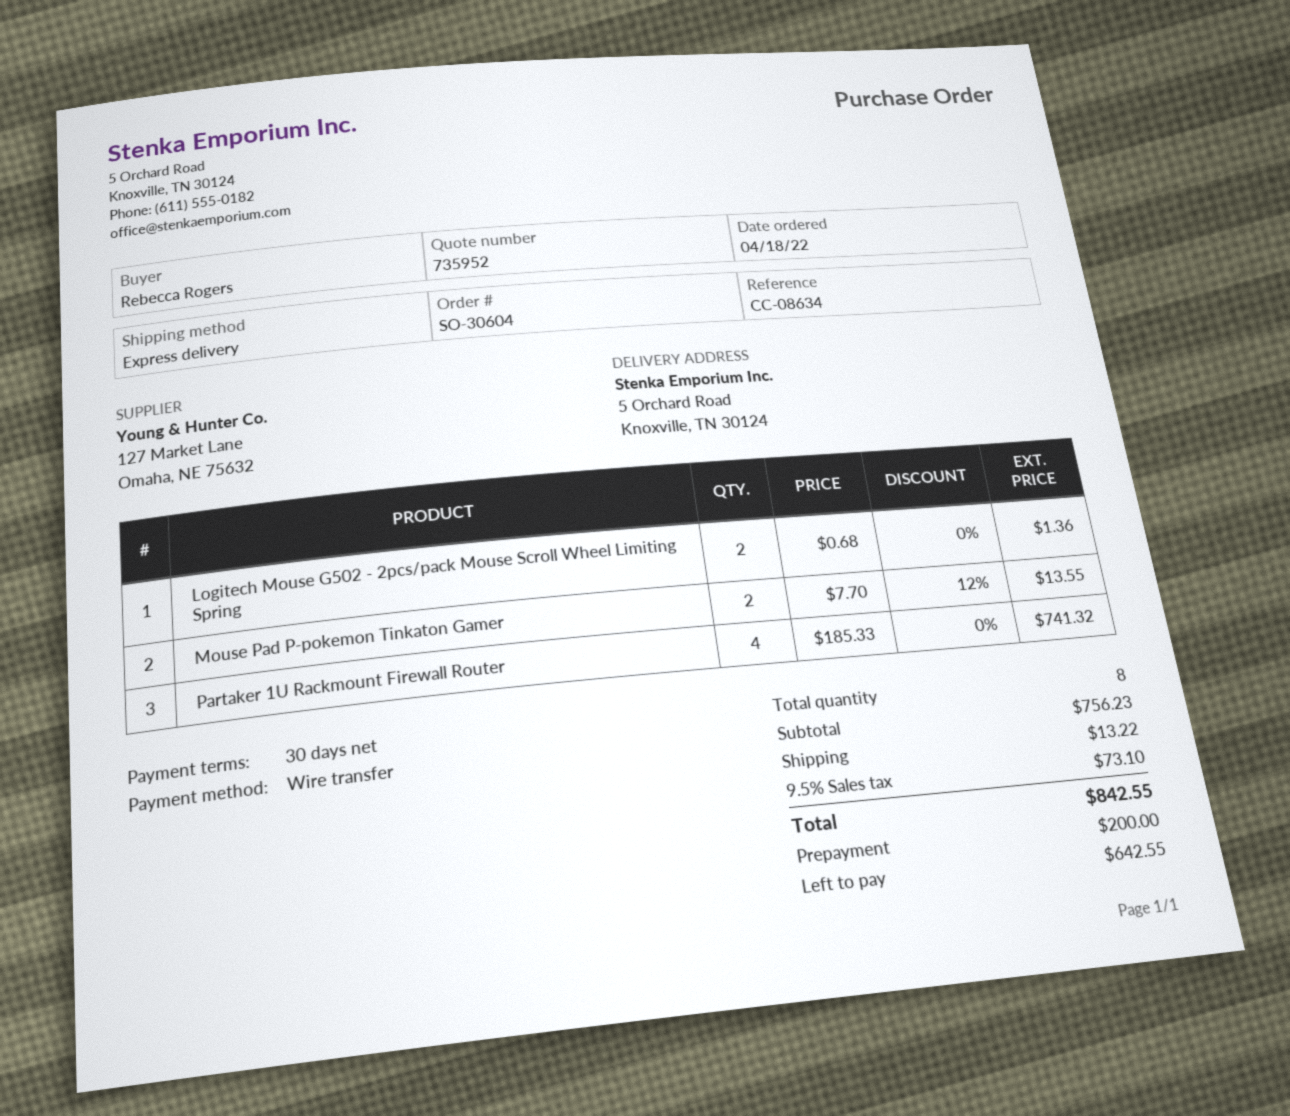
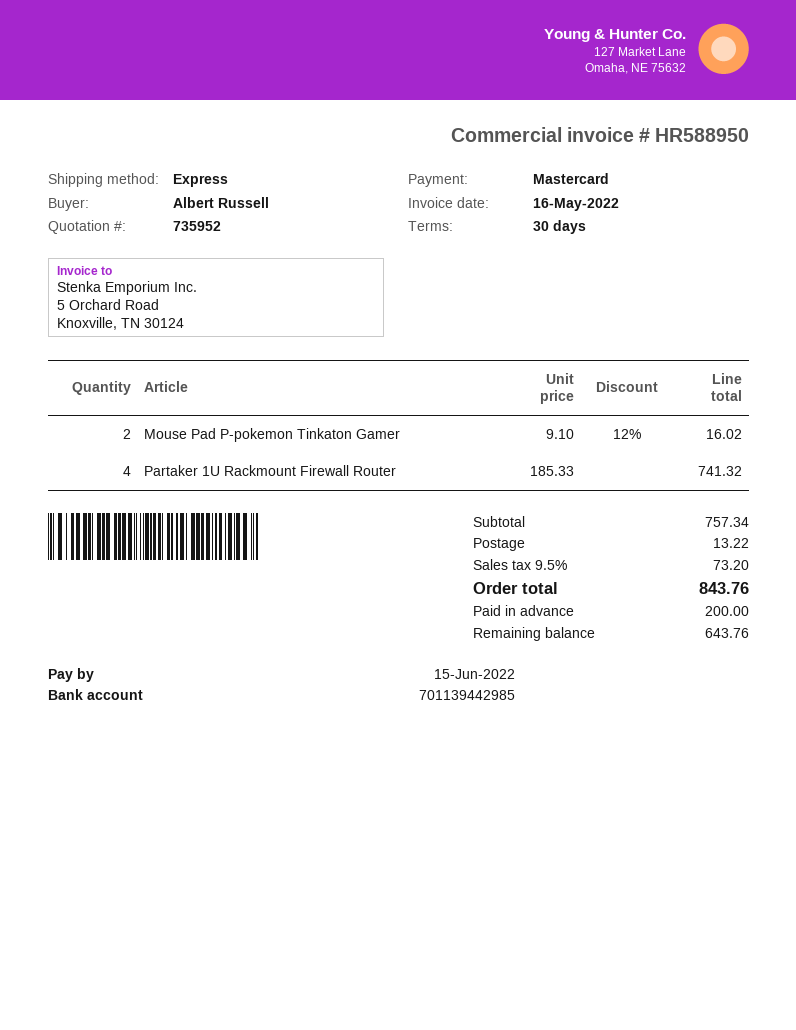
ordered by: Rebecca Rogers -> Albert Russell
payment method: bank transfer -> Mastercard
Logitech Mouse G502 - 2pcs/pack Mouse Scroll Wheel Limiting Spring: 2 x 0.68 = 1.36 -> none
Mouse Pad P-pokemon Tinkaton Gamer: 2 x 7.70 - 12% = 13.55 -> 2 x 9.10 - 12% = 16.02
subtotal: 756.23 -> 757.34
tax: 9.5% = 73.10 -> 9.5% = 73.20
total: 842.55 -> 843.76
balance: 642.55 -> 643.76

